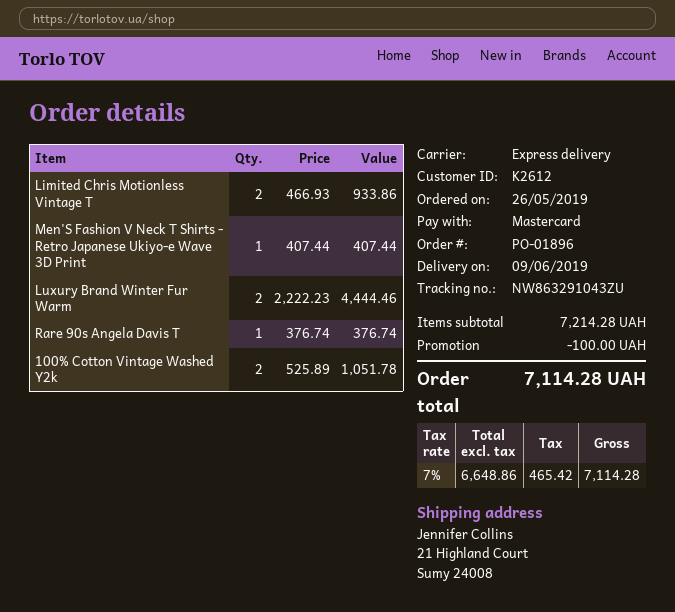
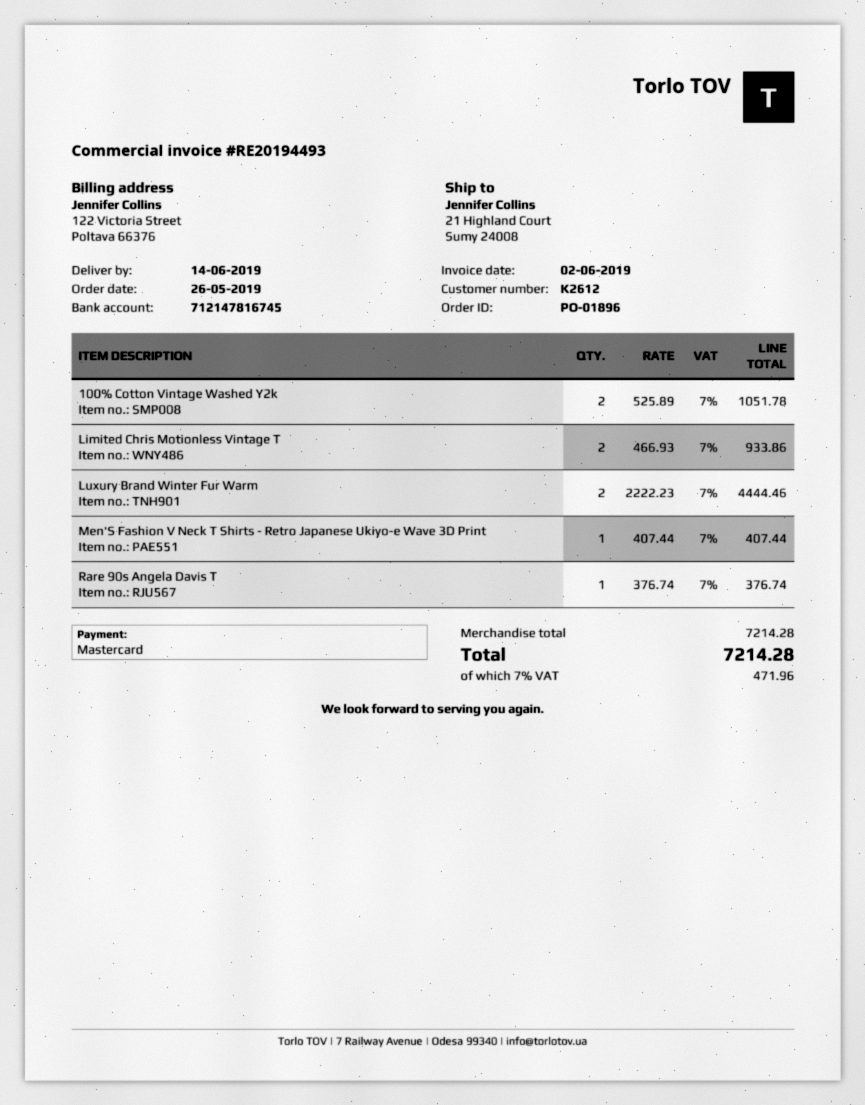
delivery date: 2019-06-09 -> 2019-06-14
discount: 100.00 -> none
tax: 7% = 465.42 -> 7% = 471.96
total: 7114.28 -> 7214.28

